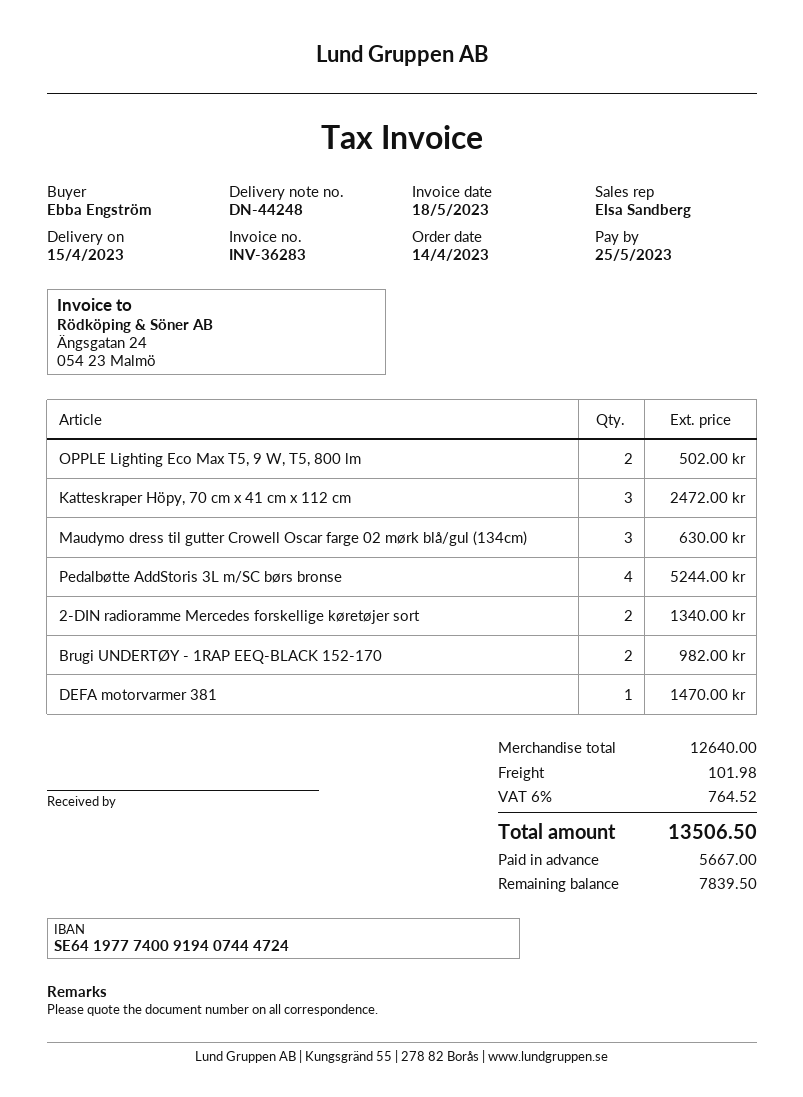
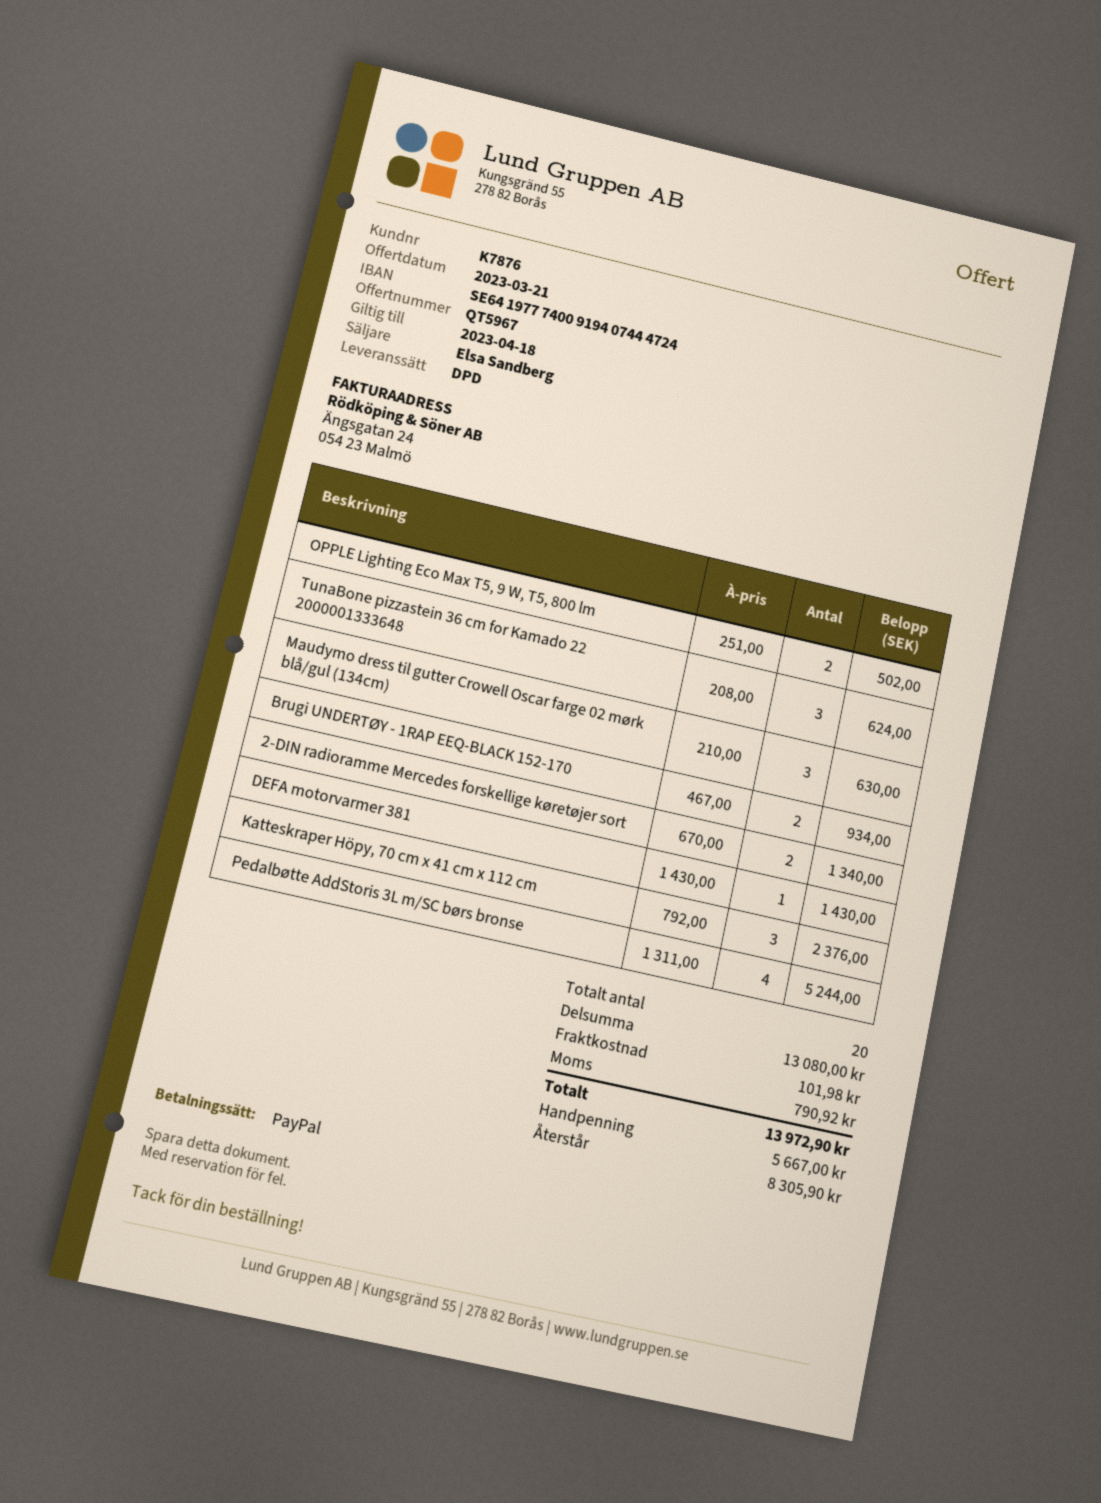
Katteskraper Höpy, 70 cm x 41 cm x 112 cm: 3 for 2472.00 -> 3 for 2376.00
Brugi UNDERTØY - 1RAP EEQ-BLACK 152-170: 2 for 982.00 -> 2 for 934.00
DEFA motorvarmer 381: 1 for 1470.00 -> 1 for 1430.00
TunaBone pizzastein 36 cm for Kamado 22 2000001333648: none -> 3 for 624.00
subtotal: 12640.00 -> 13080.00
tax: 764.52 -> 790.92
total: 13506.50 -> 13972.90
balance: 7839.50 -> 8305.90

